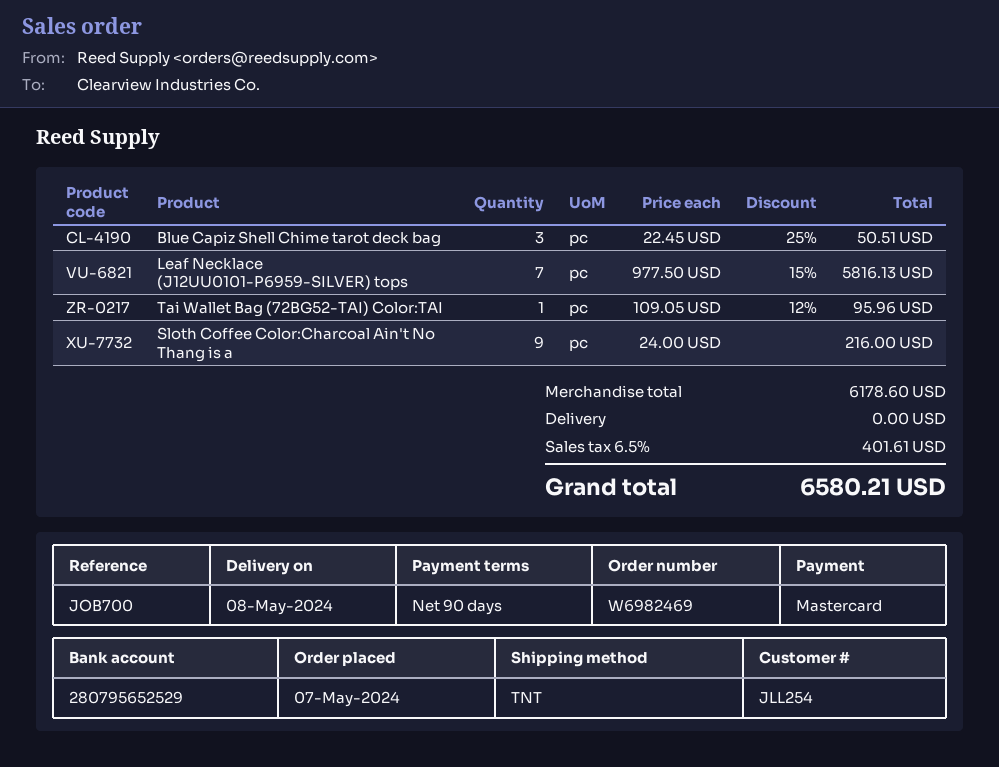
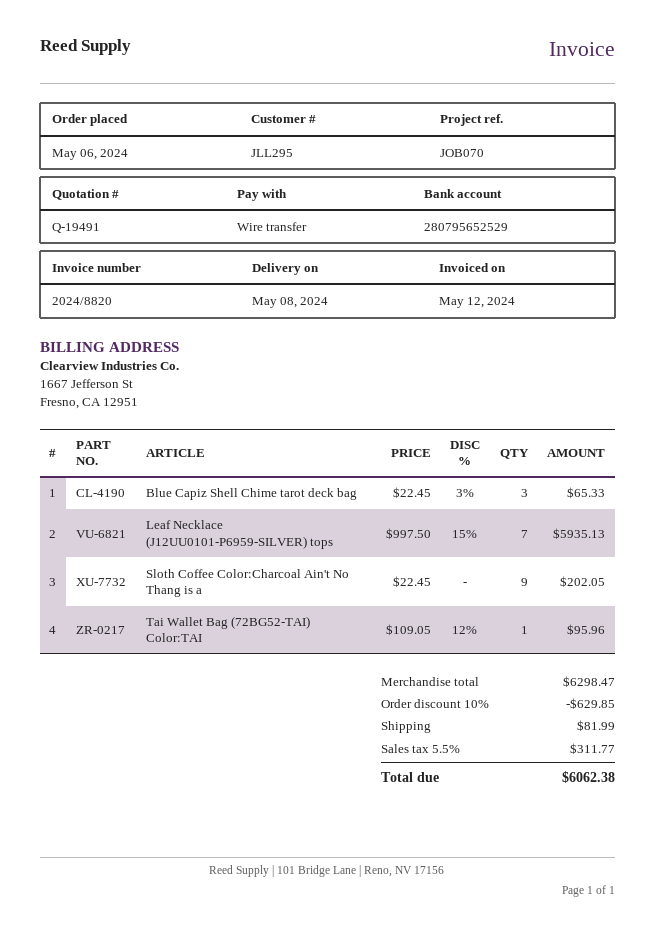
order date: 2024-05-07 -> 2024-05-06
customer number: JLL254 -> JLL295
reference: JOB700 -> JOB070
payment method: Mastercard -> bank transfer
Blue Capiz Shell Chime tarot deck bag: 3 x 22.45 - 25% = 50.51 -> 3 x 22.45 - 3% = 65.33
Leaf Necklace (J12UU0101-P6959-SILVER) tops: 7 x 977.50 - 15% = 5816.13 -> 7 x 997.50 - 15% = 5935.13
Sloth Coffee Color:Charcoal Ain't No Thang is a: 9 x 24.00 = 216.00 -> 9 x 22.45 = 202.05
subtotal: 6178.60 -> 6298.47
discount: none -> 10% = 629.85
shipping: 0.00 -> 81.99
tax: 6.5% = 401.61 -> 5.5% = 311.77
total: 6580.21 -> 6062.38

